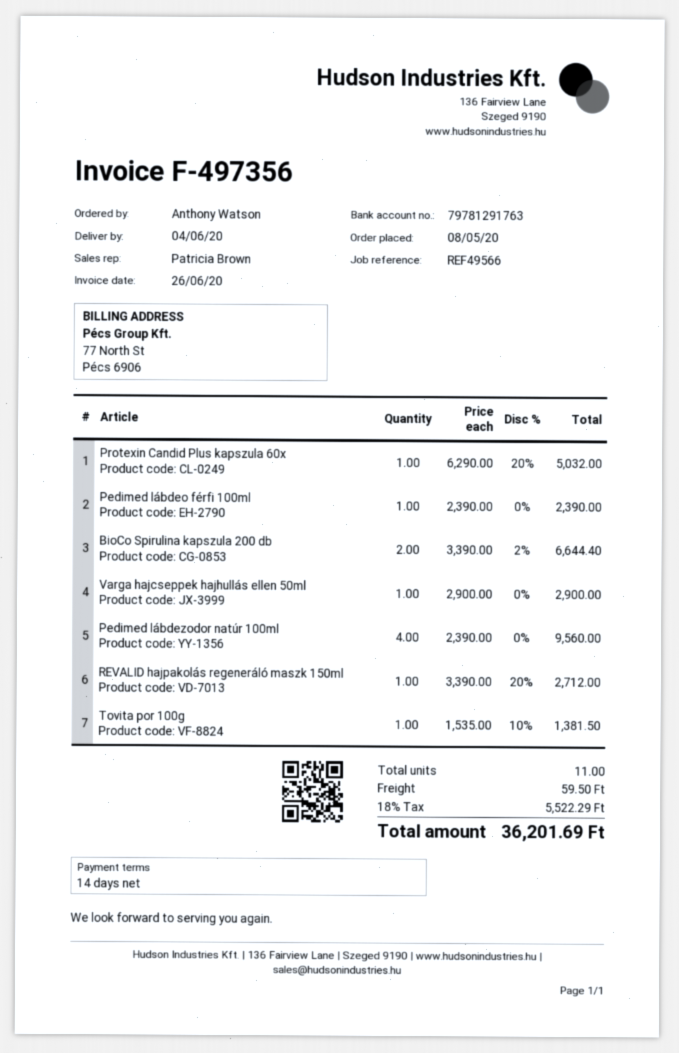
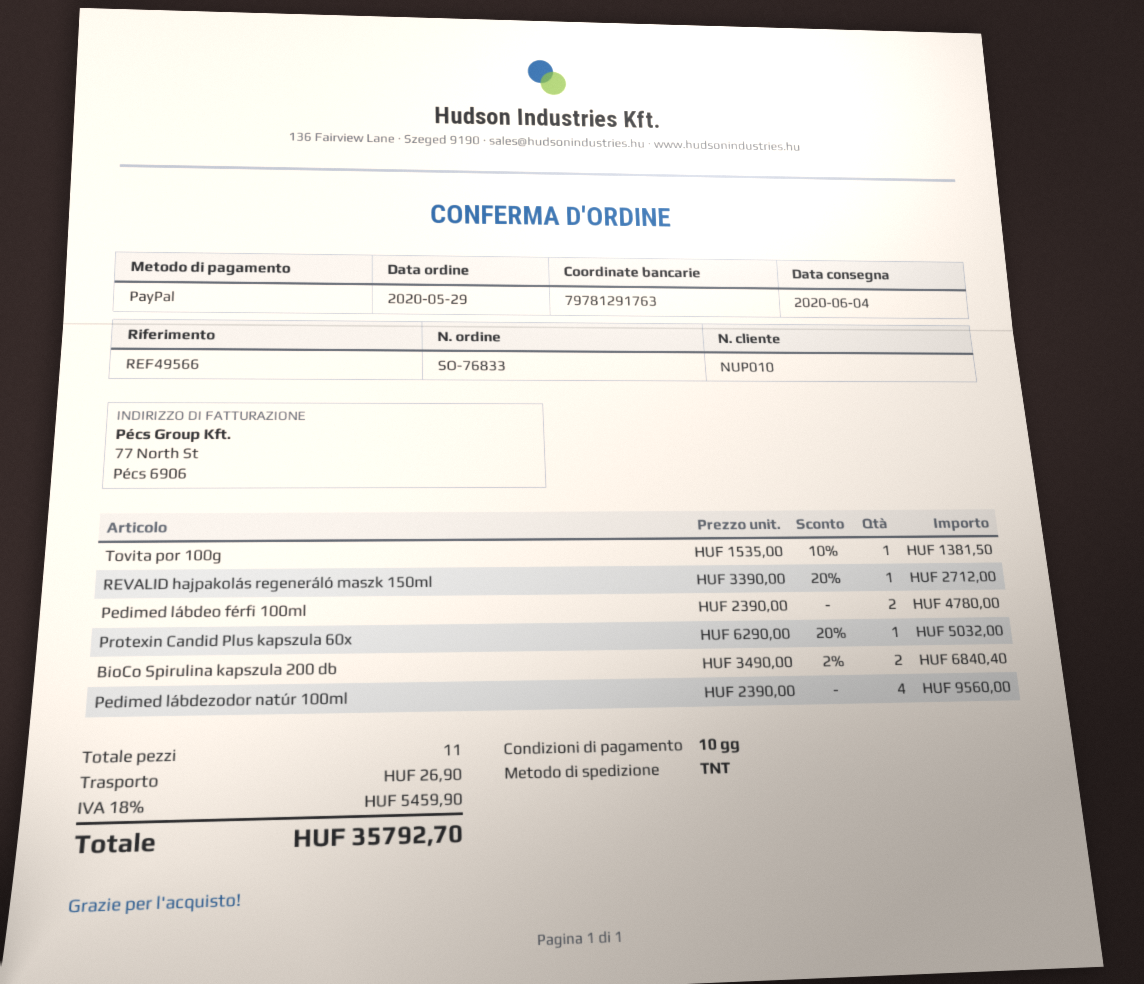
order date: 2020-05-08 -> 2020-05-29
payment terms: 14 days -> 10 days
Pedimed lábdeo férfi 100ml: 1 x 2390.00 = 2390.00 -> 2 x 2390.00 = 4780.00
BioCo Spirulina kapszula 200 db: 2 x 3390.00 - 2% = 6644.40 -> 2 x 3490.00 - 2% = 6840.40
Varga hajcseppek hajhullás ellen 50ml: 1 x 2900.00 = 2900.00 -> none
shipping: 59.50 -> 26.90
tax: 18% = 5522.29 -> 18% = 5459.90
total: 36201.69 -> 35792.70

